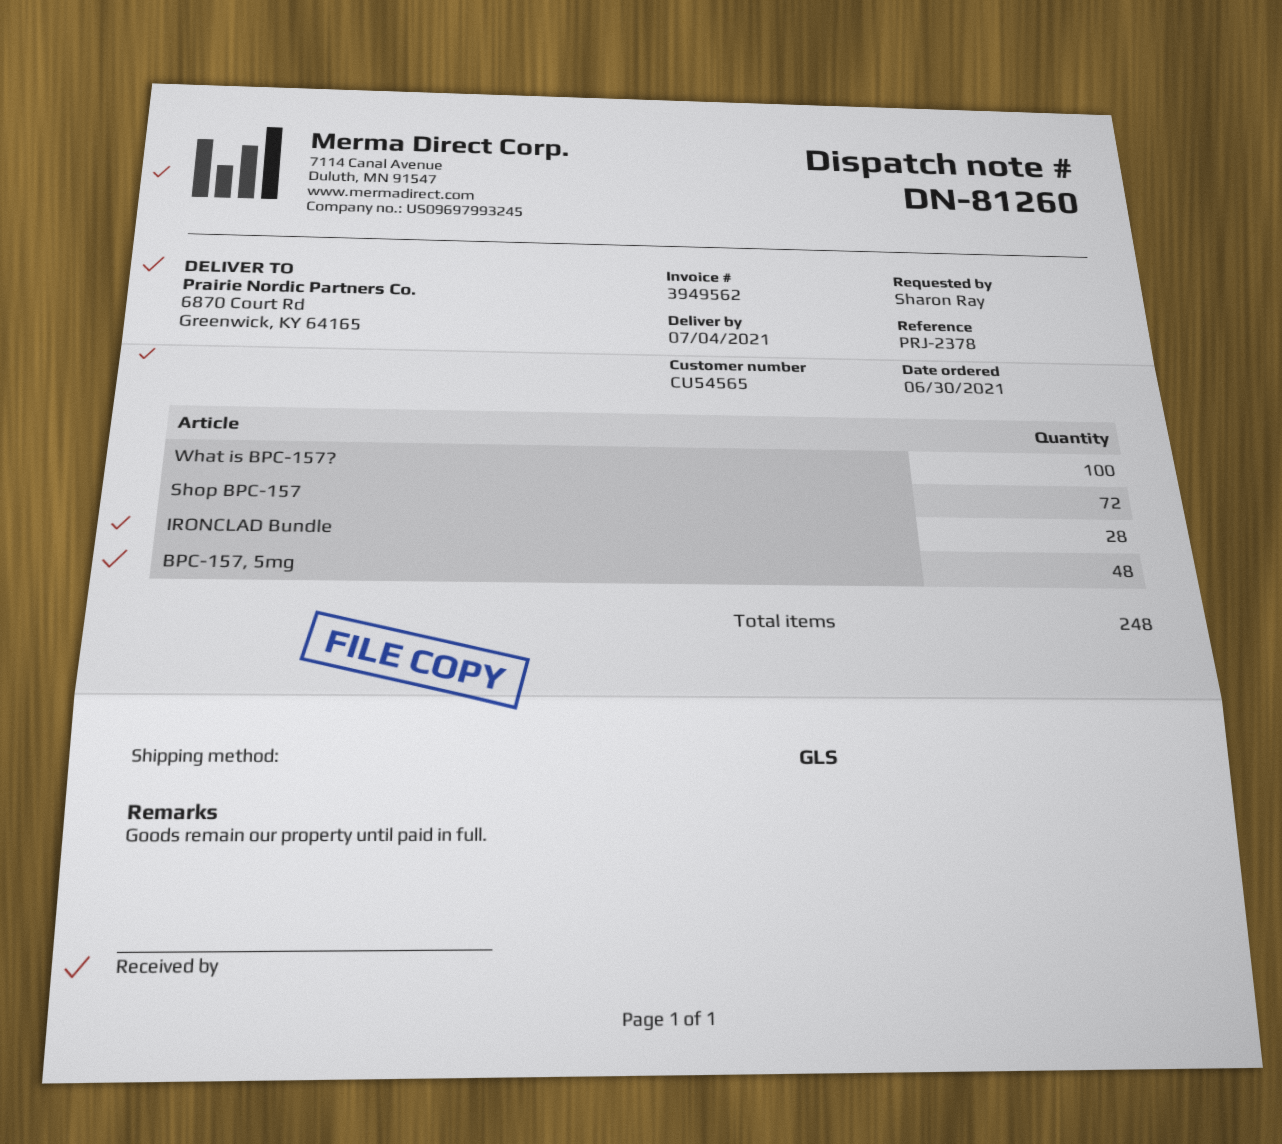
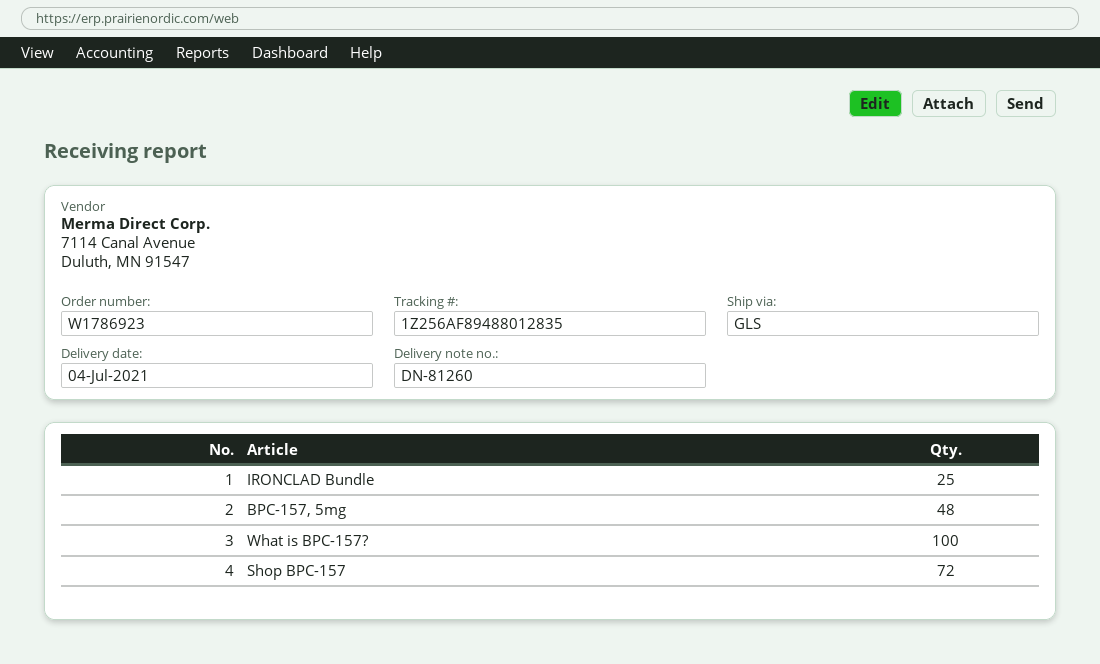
IRONCLAD Bundle: 28 -> 25

